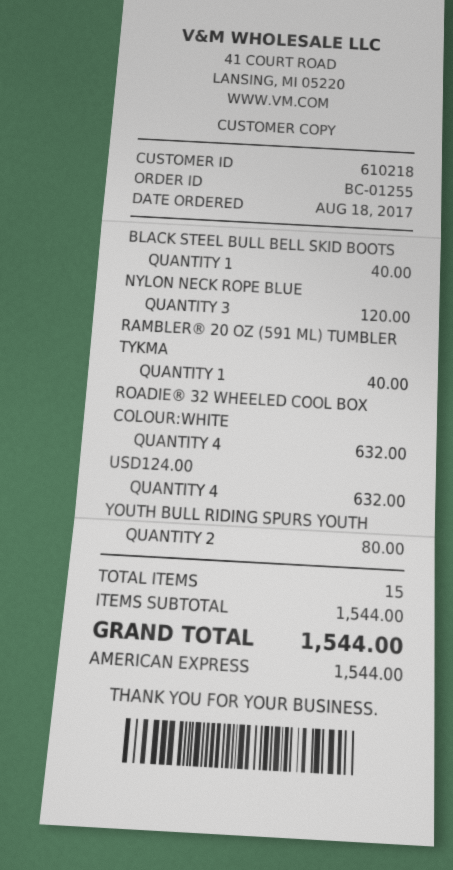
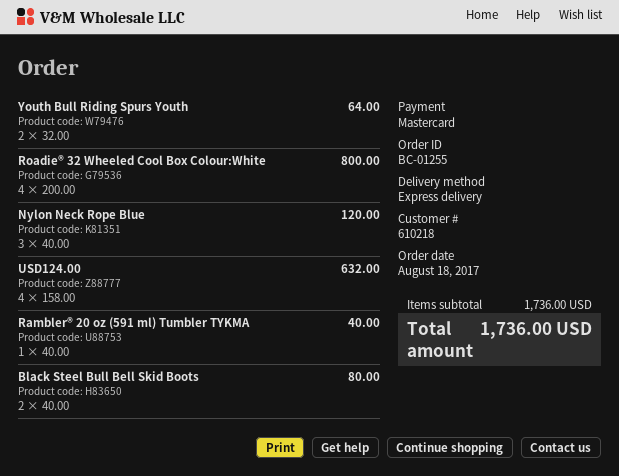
payment method: American Express -> Mastercard
BLACK STEEL BULL BELL SKID BOOTS: 1 for 40.00 -> 2 for 80.00
ROADIE® 32 WHEELED COOL BOX COLOUR:WHITE: 4 for 632.00 -> 4 for 800.00
YOUTH BULL RIDING SPURS YOUTH: 2 for 80.00 -> 2 for 64.00
subtotal: 1544.00 -> 1736.00
total: 1544.00 -> 1736.00

